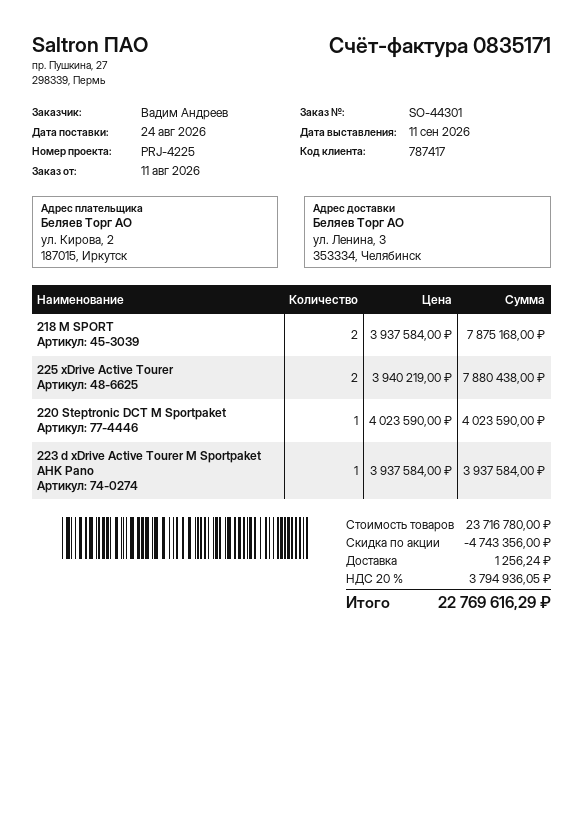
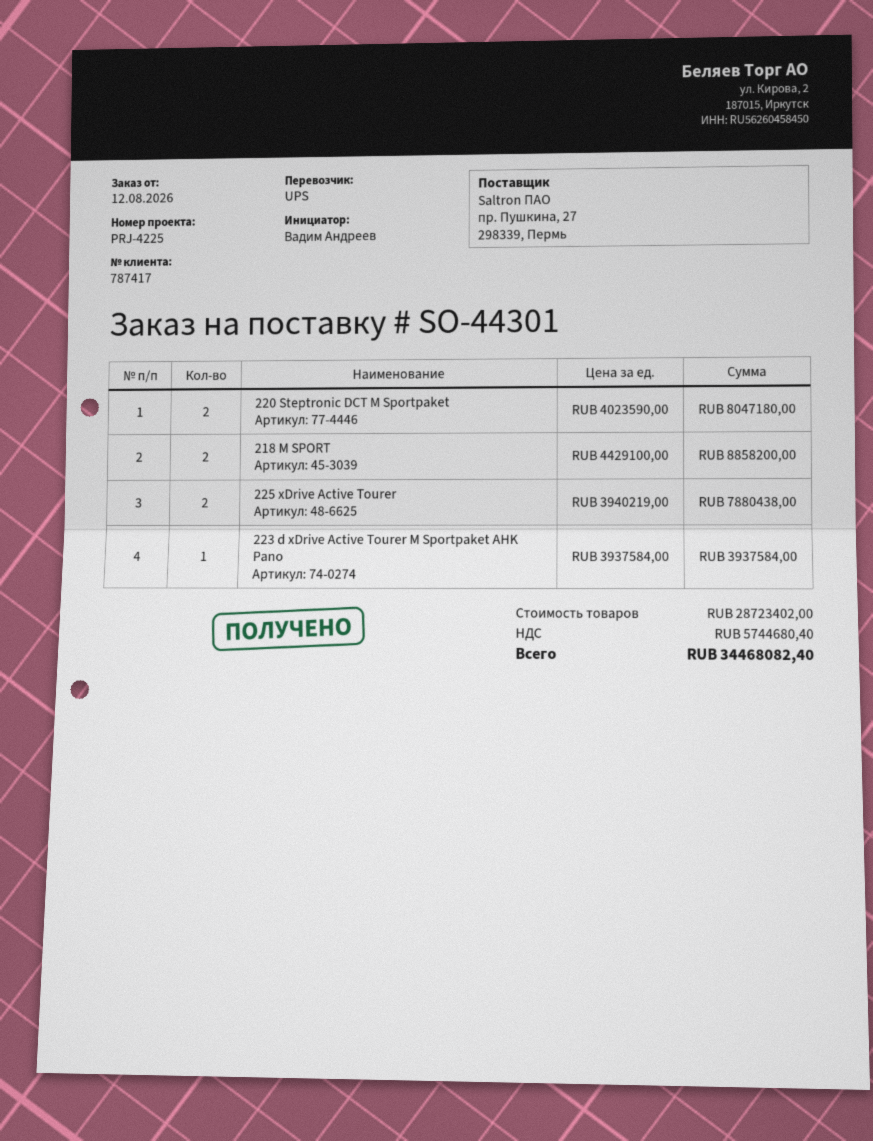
order date: 2026-08-11 -> 2026-08-12
218 M SPORT: 2 x 3937584.00 = 7875168.00 -> 2 x 4429100.00 = 8858200.00
220 Steptronic DCT M Sportpaket: 1 x 4023590.00 = 4023590.00 -> 2 x 4023590.00 = 8047180.00
subtotal: 23716780.00 -> 28723402.00
discount: 4743356.00 -> none
shipping: 1256.24 -> none
tax: 3794936.05 -> 5744680.40
total: 22769616.29 -> 34468082.40

